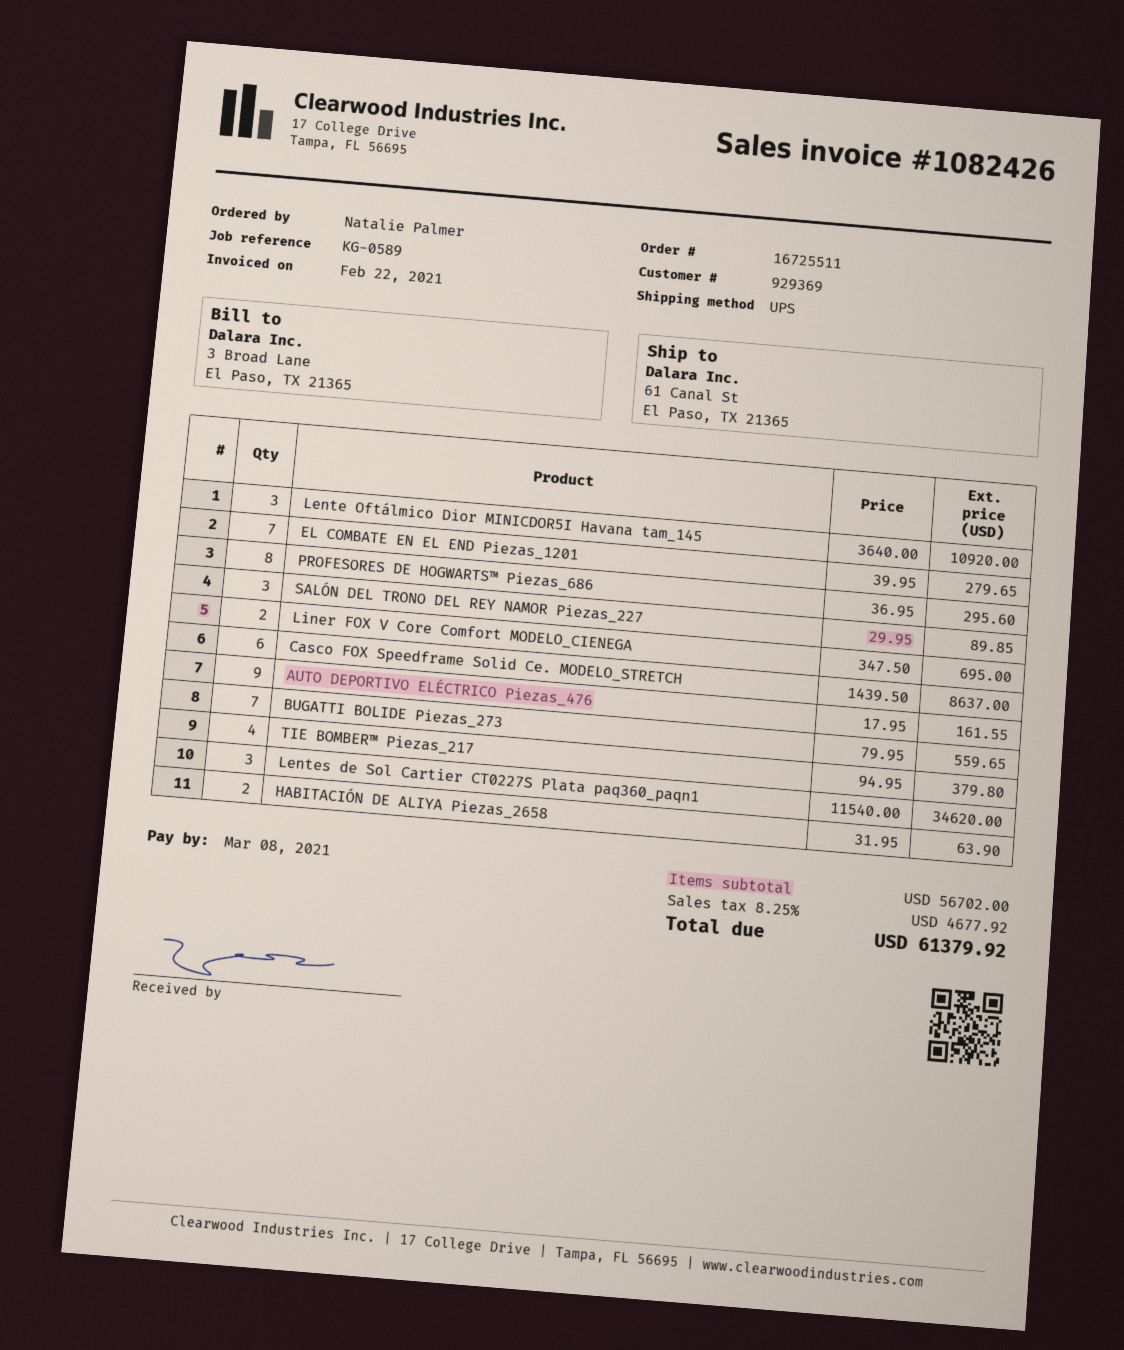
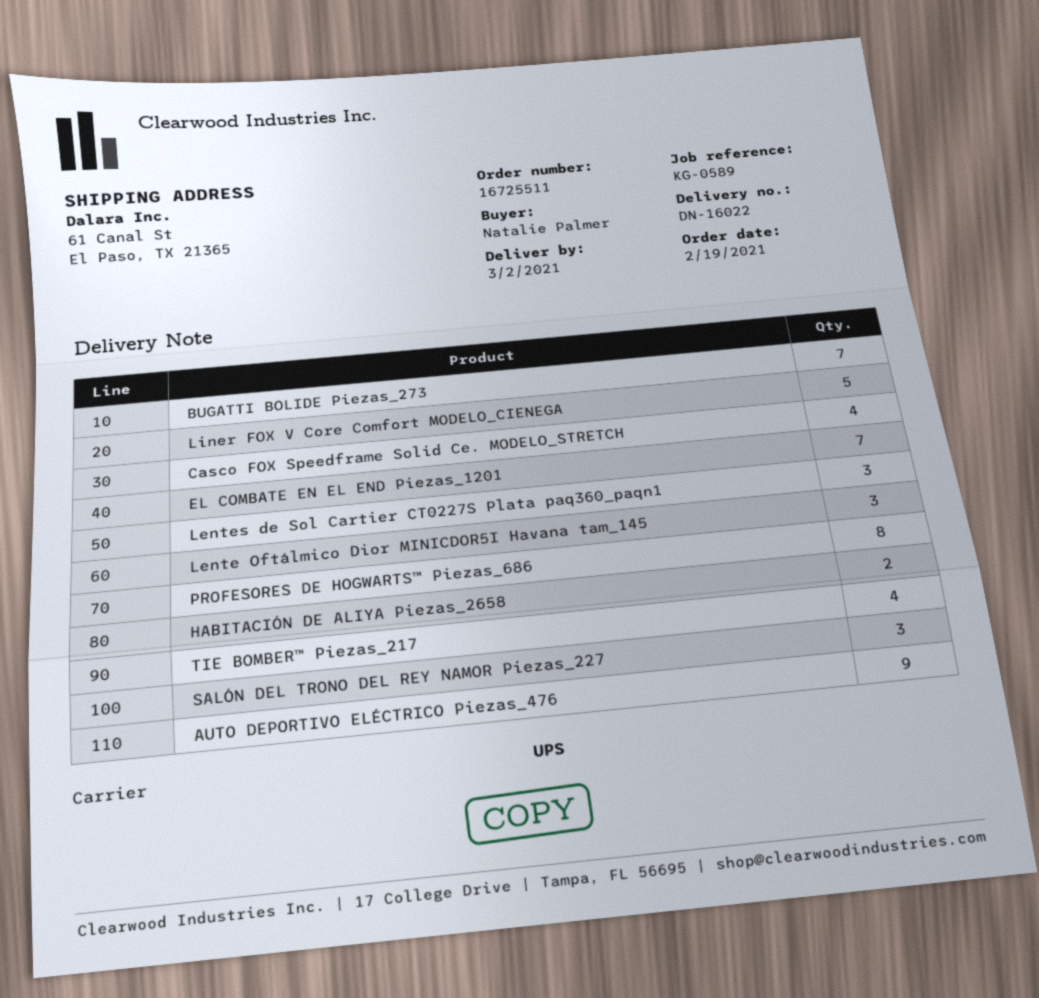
Liner FOX V Core Comfort MODELO_CIENEGA: 2 -> 5
Casco FOX Speedframe Solid Ce. MODELO_STRETCH: 6 -> 4

